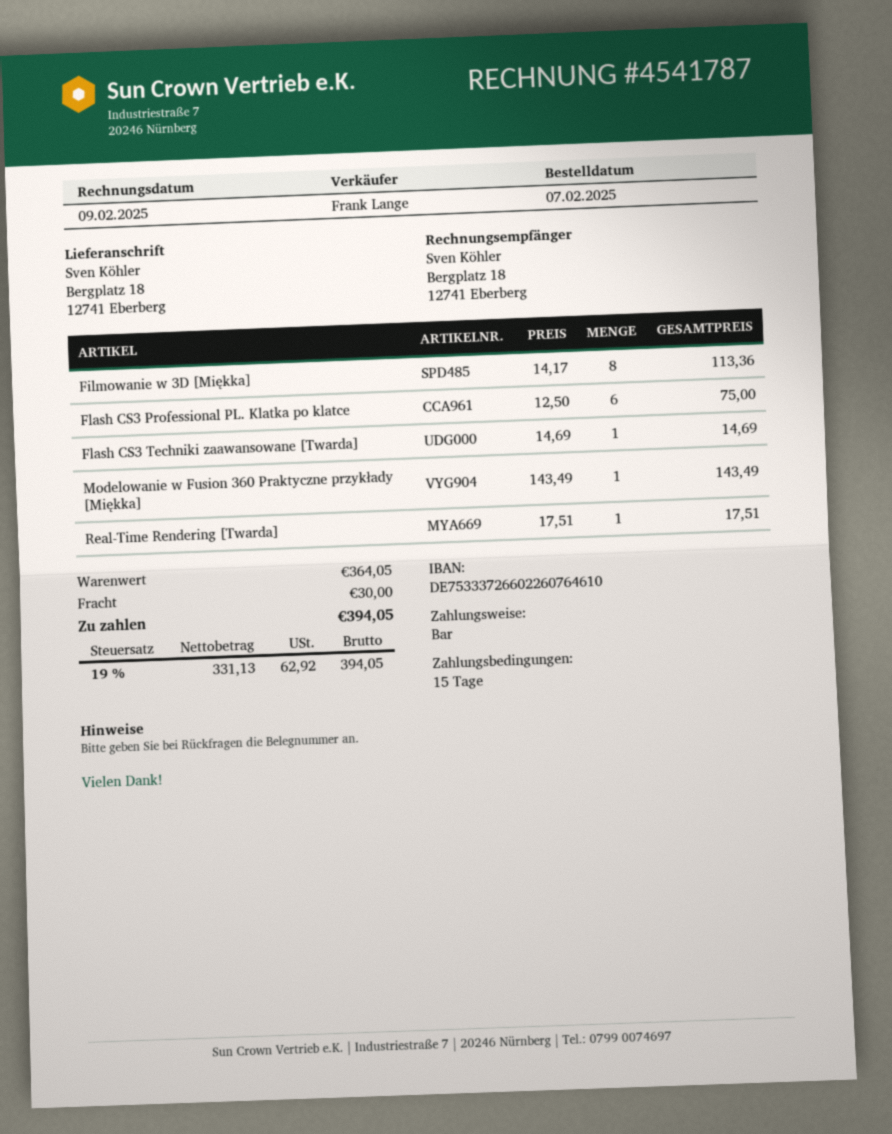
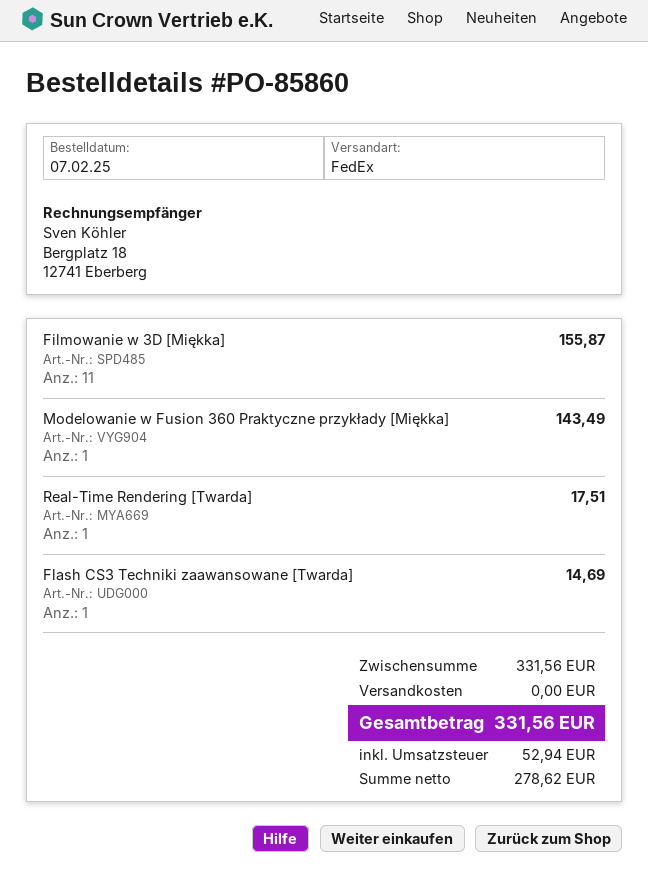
Filmowanie w 3D [Miękka]: 8 for 113.36 -> 11 for 155.87
Flash CS3 Professional PL. Klatka po klatce: 6 for 75.00 -> none
subtotal: 364.05 -> 331.56
shipping: 30.00 -> 0.00
net: 331.13 -> 278.62
tax: 62.92 -> 52.94
total: 394.05 -> 331.56

